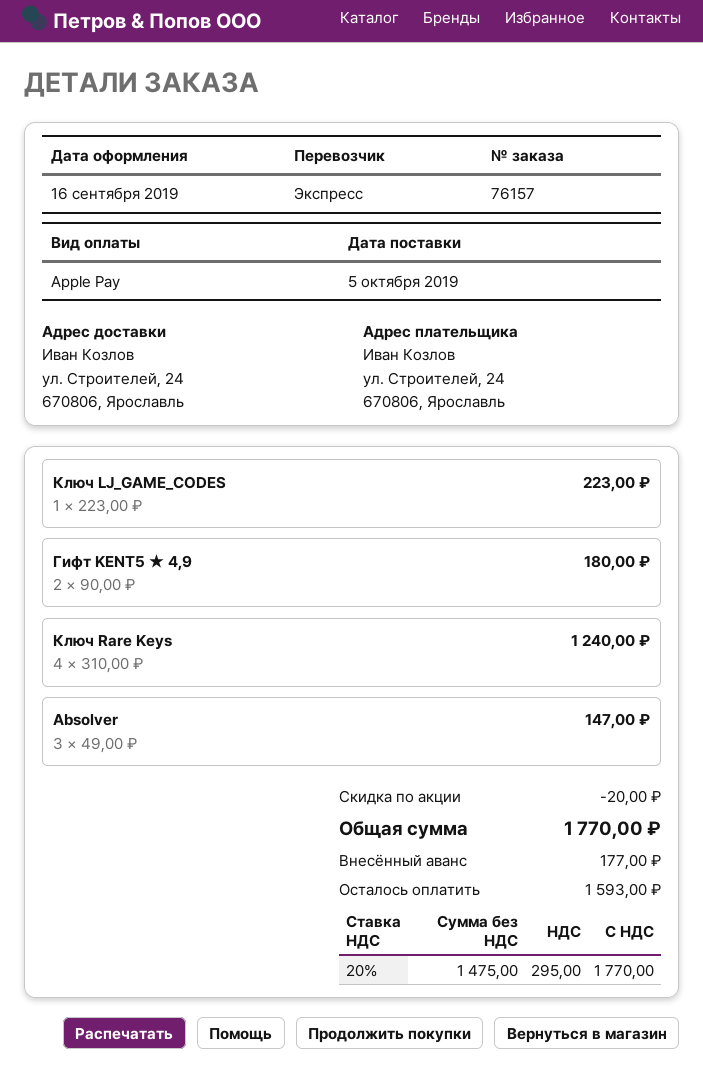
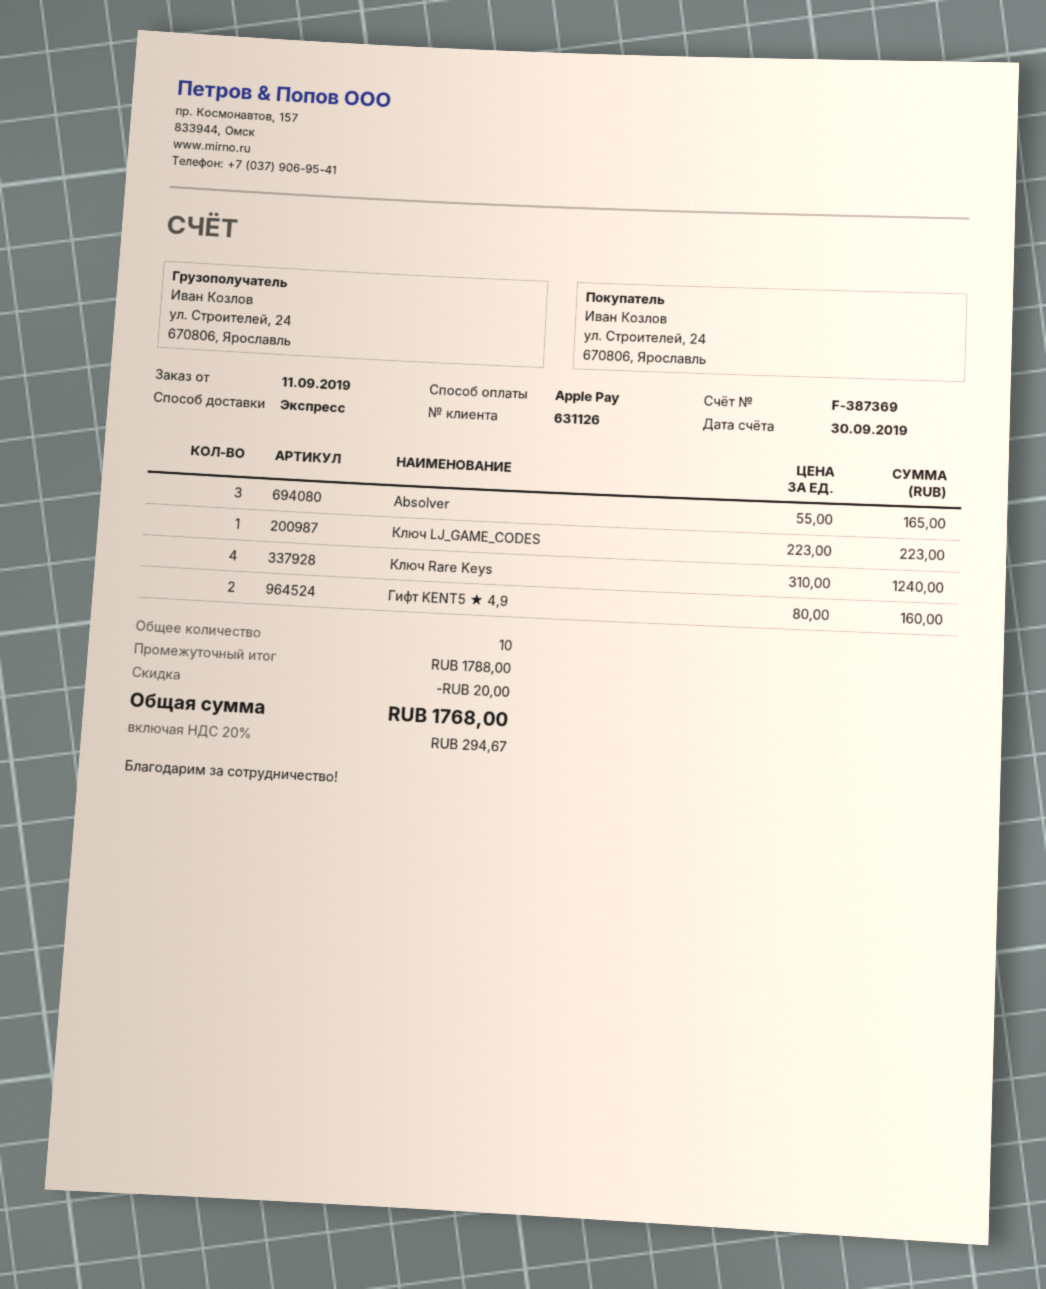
order date: 2019-09-16 -> 2019-09-11
Гифт KENT5 ★ 4,9: 2 x 90.00 = 180.00 -> 2 x 80.00 = 160.00
Absolver: 3 x 49.00 = 147.00 -> 3 x 55.00 = 165.00
tax: 20% = 295.00 -> 20% = 294.67
total: 1770.00 -> 1768.00

